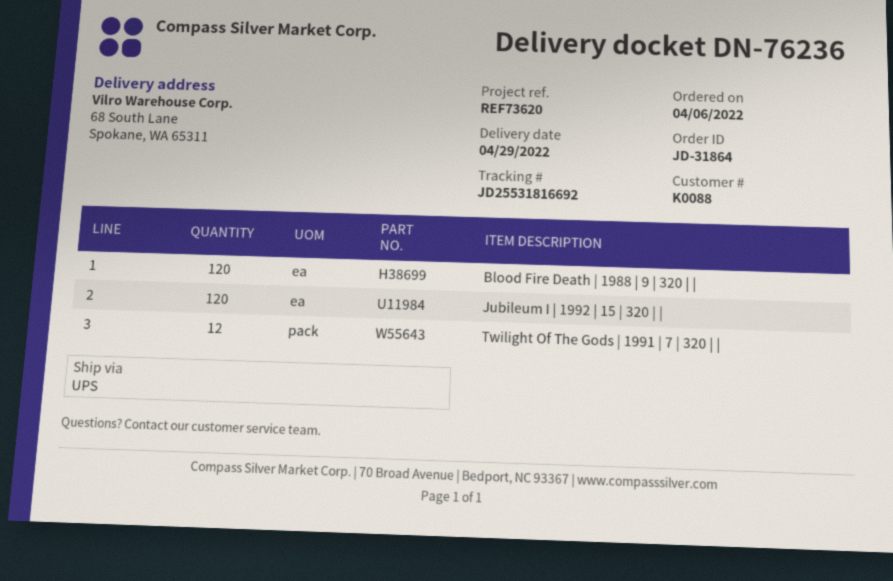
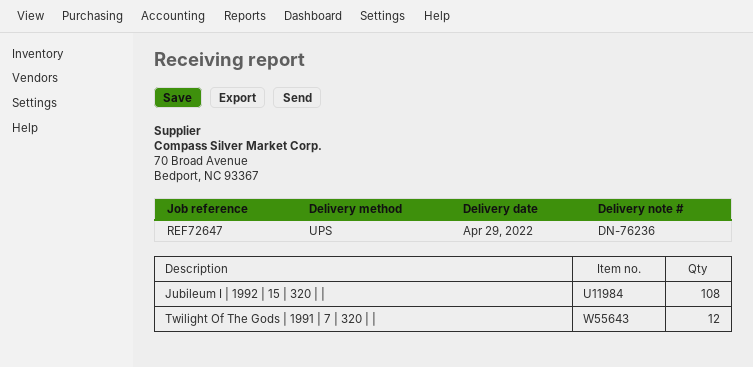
reference: REF73620 -> REF72647
Blood Fire Death | 1988 | 9 | 320 | |: 120 -> none
Jubileum I | 1992 | 15 | 320 | |: 120 -> 108

